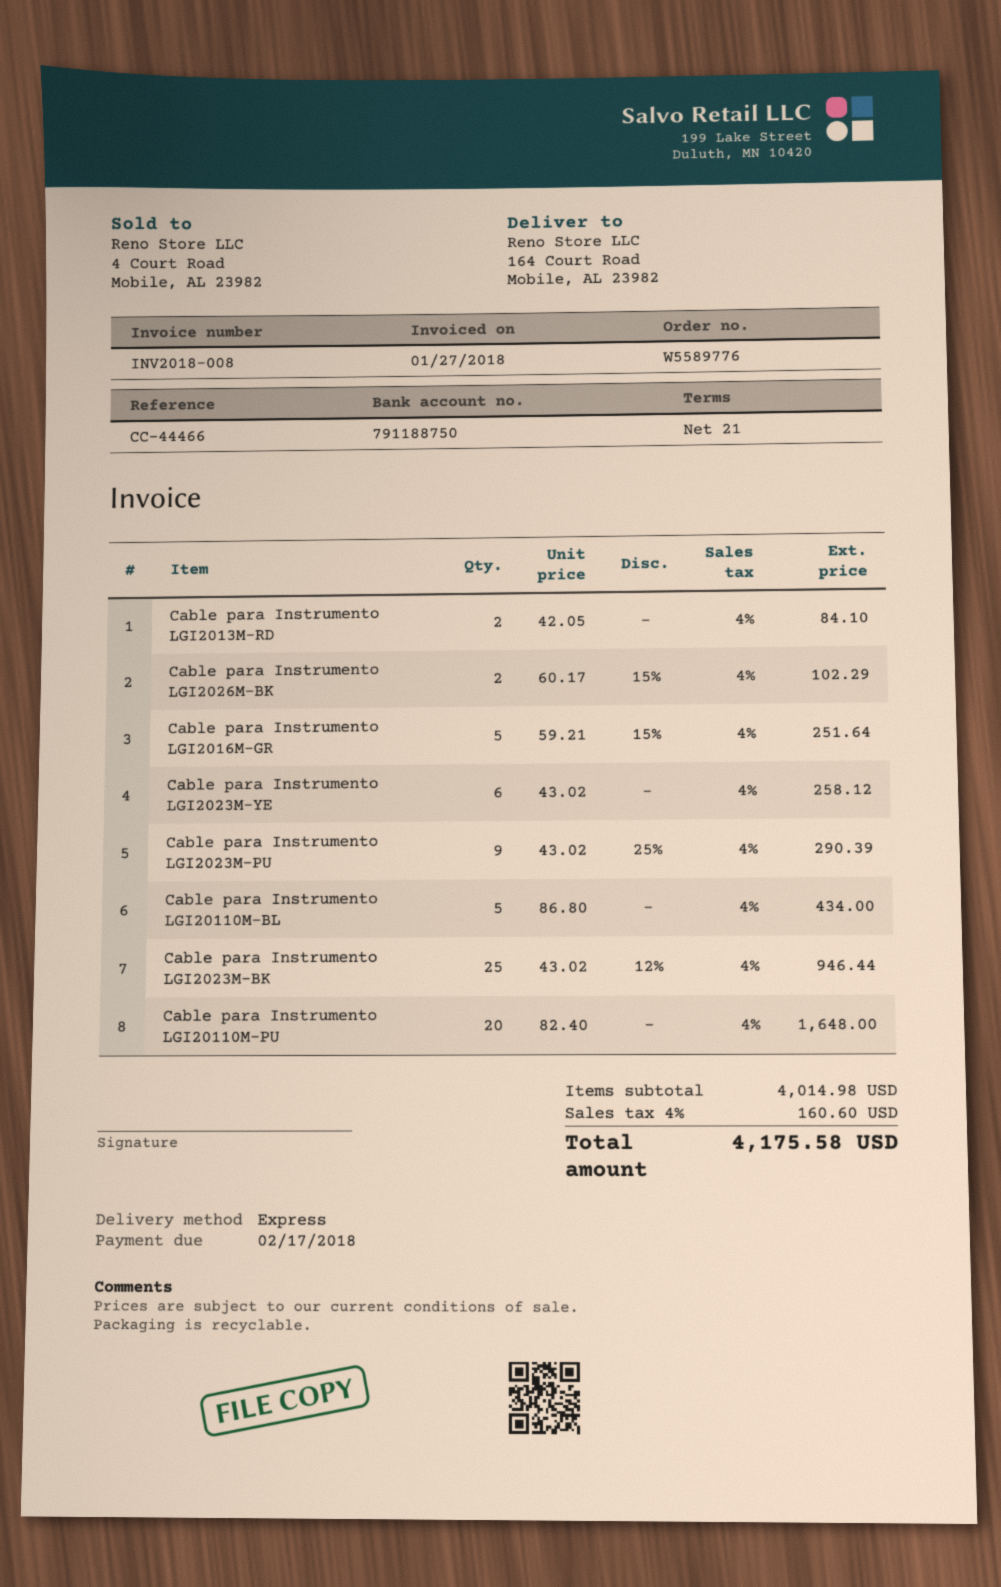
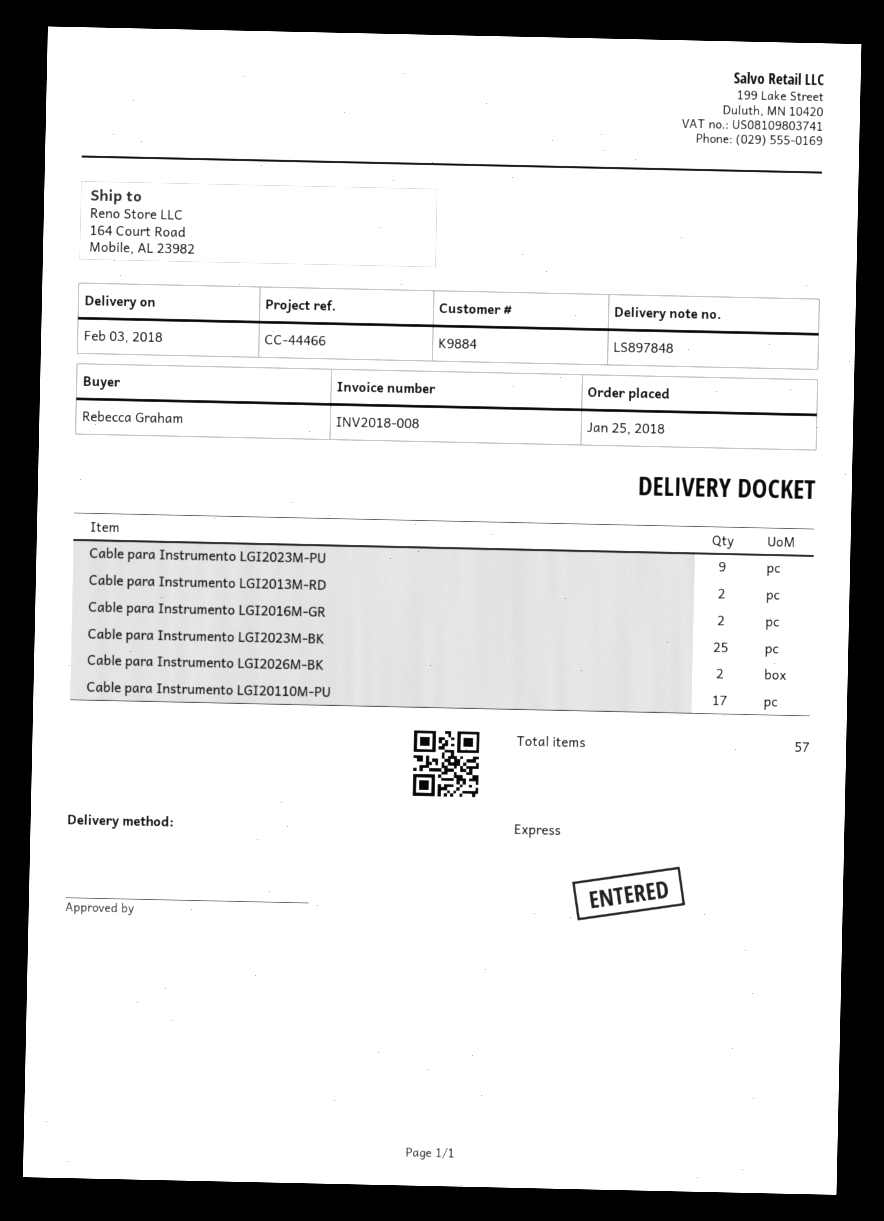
Cable para Instrumento LGI2016M-GR: 5 -> 2
Cable para Instrumento LGI2023M-YE: 6 -> none
Cable para Instrumento LGI20110M-BL: 5 -> none
Cable para Instrumento LGI20110M-PU: 20 -> 17

